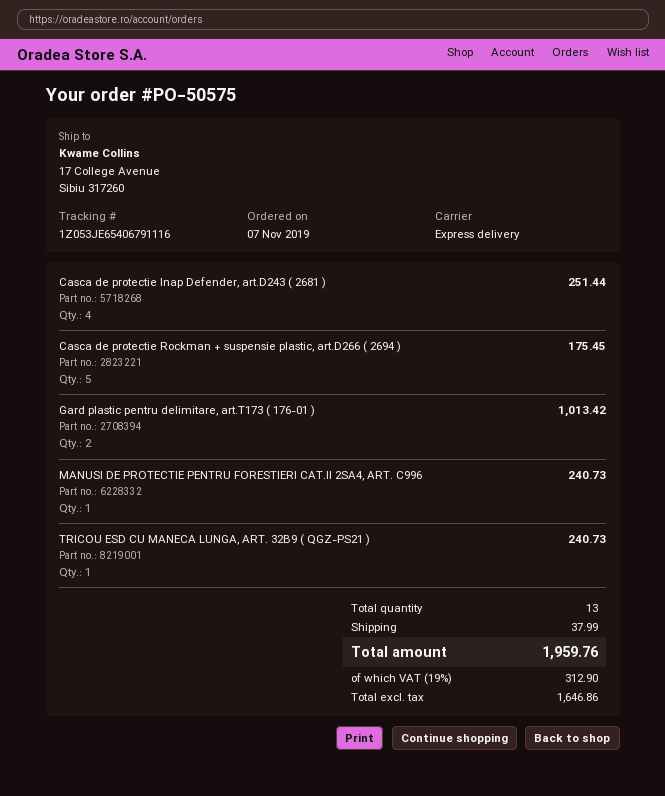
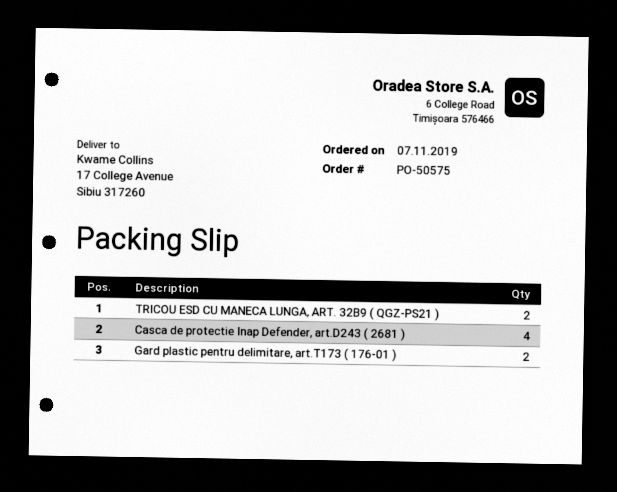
Casca de protectie Rockman + suspensie plastic, art.D266 ( 2694 ): 5 -> none
MANUSI DE PROTECTIE PENTRU FORESTIERI CAT.II 2SA4, ART. C996: 1 -> none
TRICOU ESD CU MANECA LUNGA, ART. 32B9 ( QGZ-PS21 ): 1 -> 2

